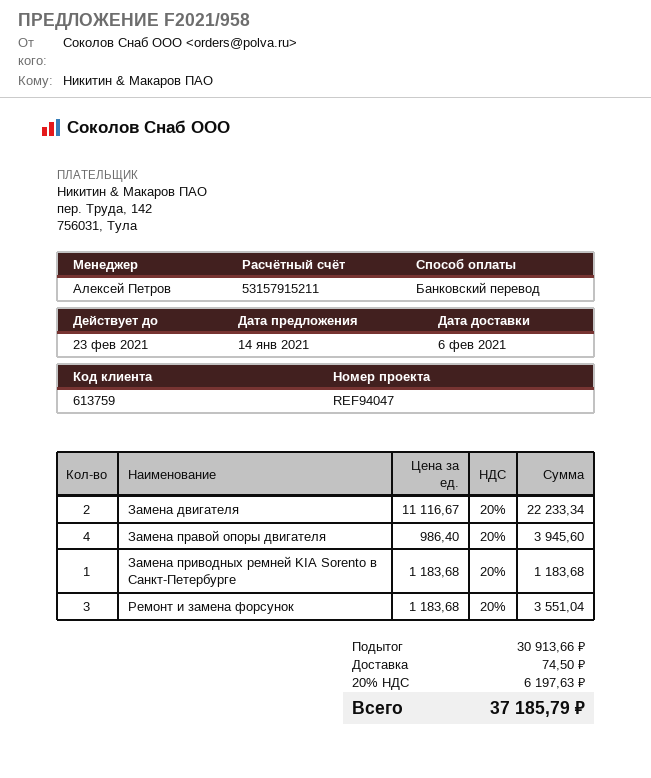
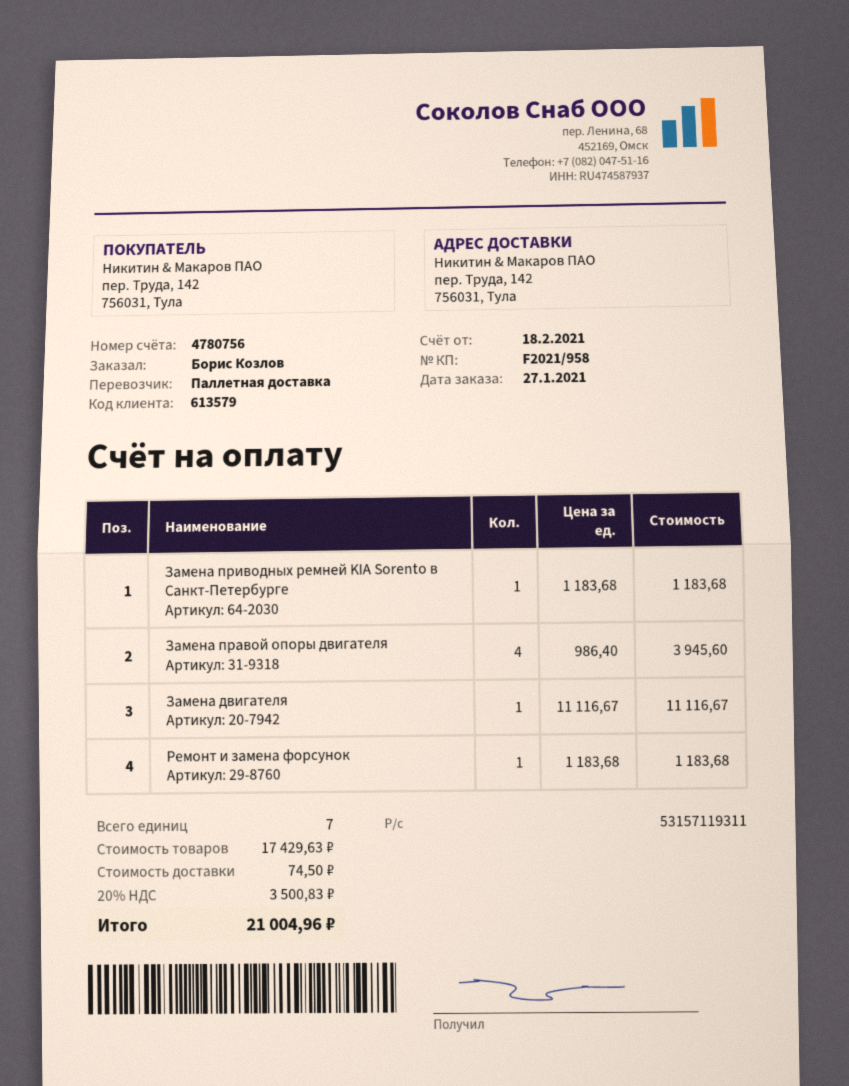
customer number: 613759 -> 613579
bank account: 53157915211 -> 53157119311
Замена двигателя: 2 x 11116.67 = 22233.34 -> 1 x 11116.67 = 11116.67
Ремонт и замена форсунок: 3 x 1183.68 = 3551.04 -> 1 x 1183.68 = 1183.68
subtotal: 30913.66 -> 17429.63
tax: 20% = 6197.63 -> 20% = 3500.83
total: 37185.79 -> 21004.96

